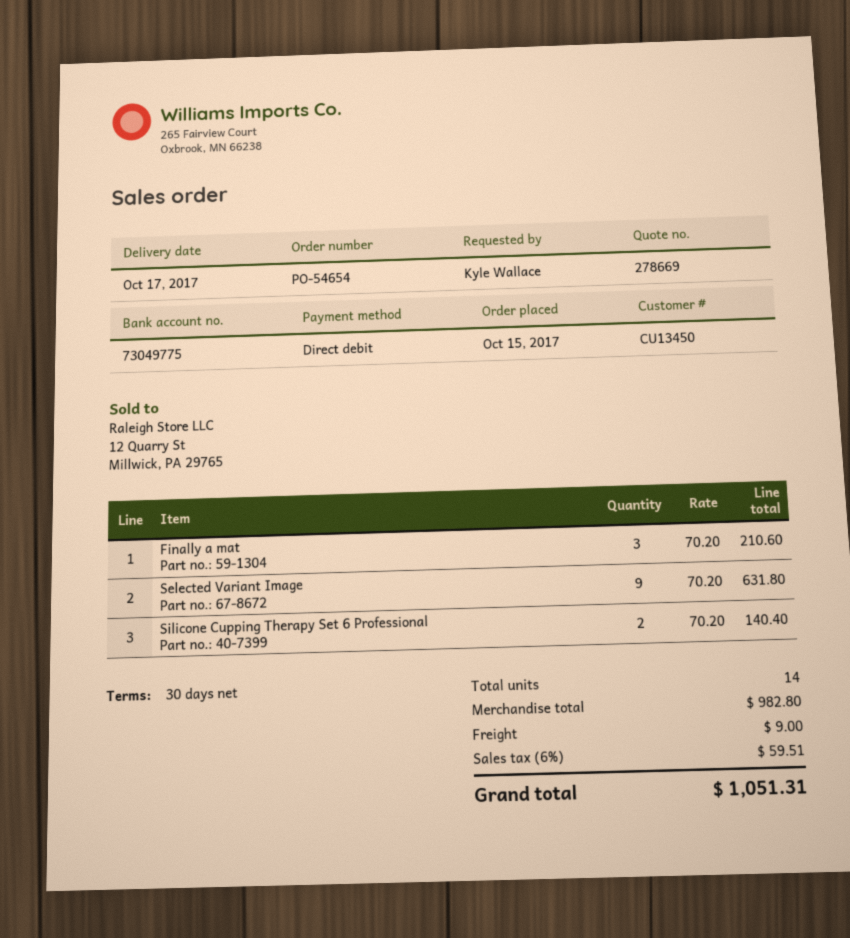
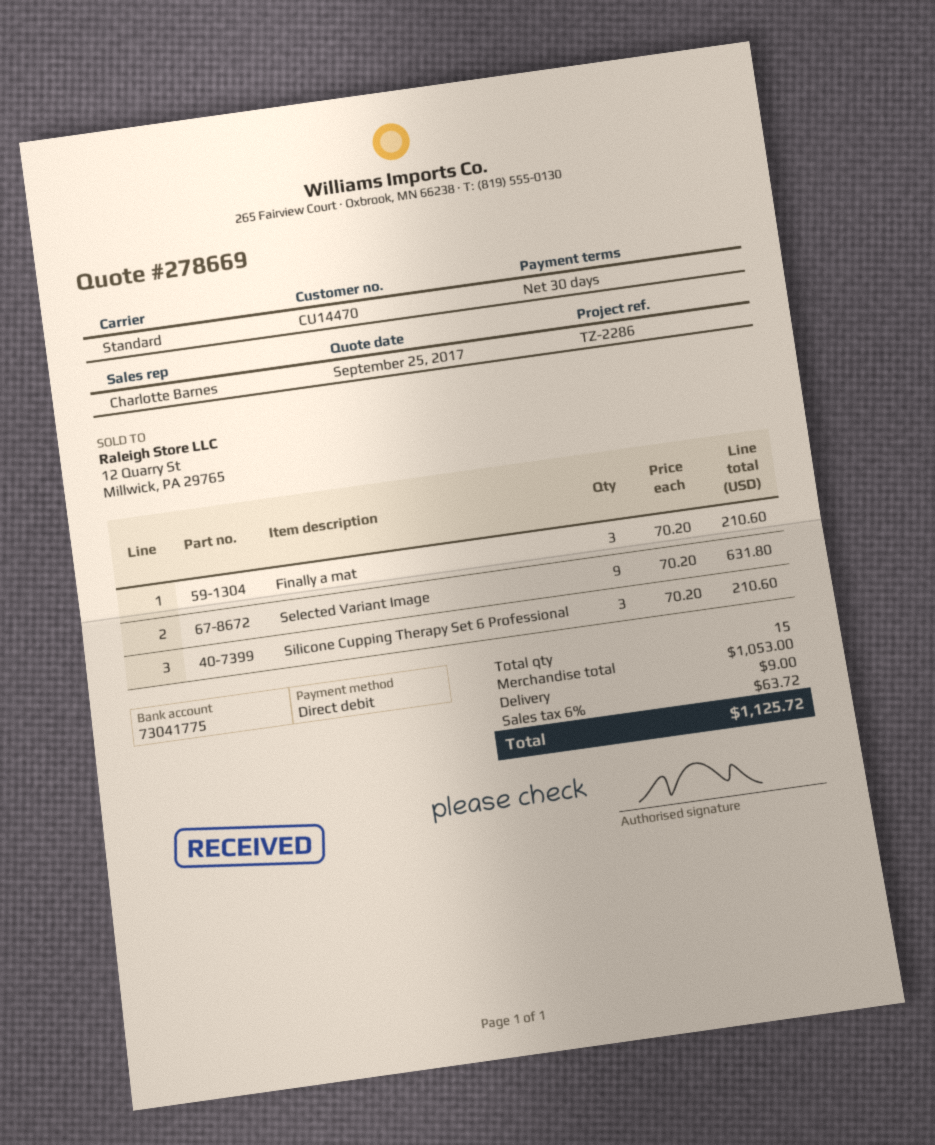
customer number: CU13450 -> CU14470
bank account: 73049775 -> 73041775
Silicone Cupping Therapy Set 6 Professional: 2 x 70.20 = 140.40 -> 3 x 70.20 = 210.60
total quantity: 14 -> 15
subtotal: 982.80 -> 1053.00
tax: 6% = 59.51 -> 6% = 63.72
total: 1051.31 -> 1125.72

